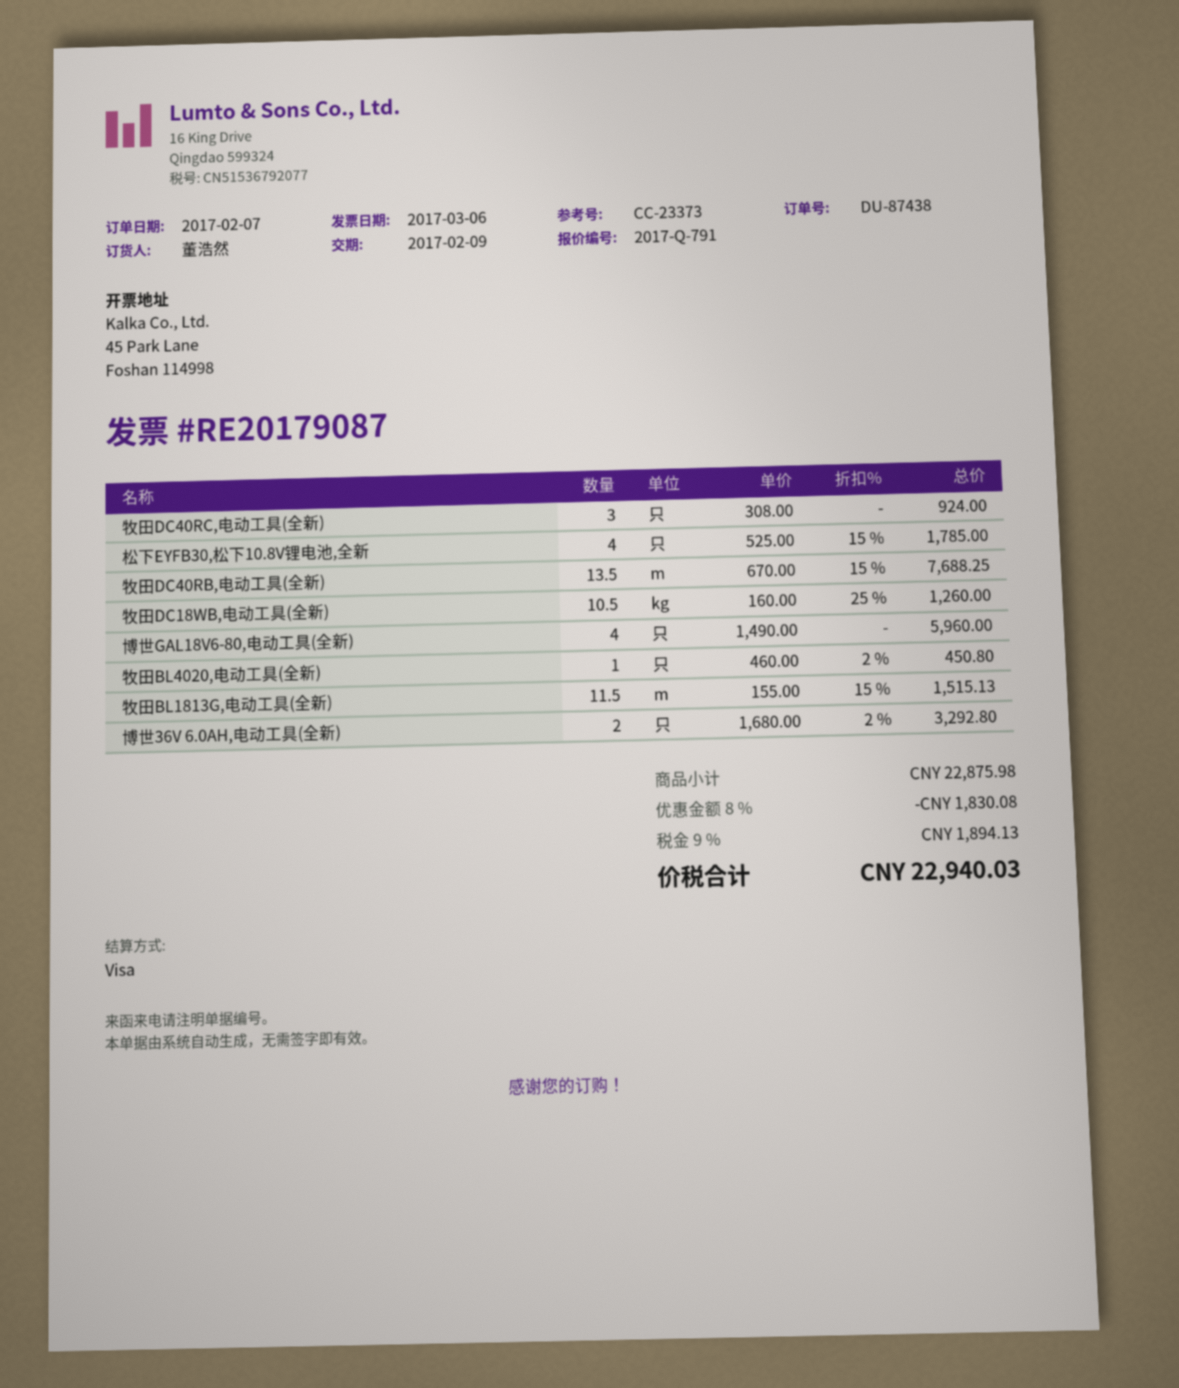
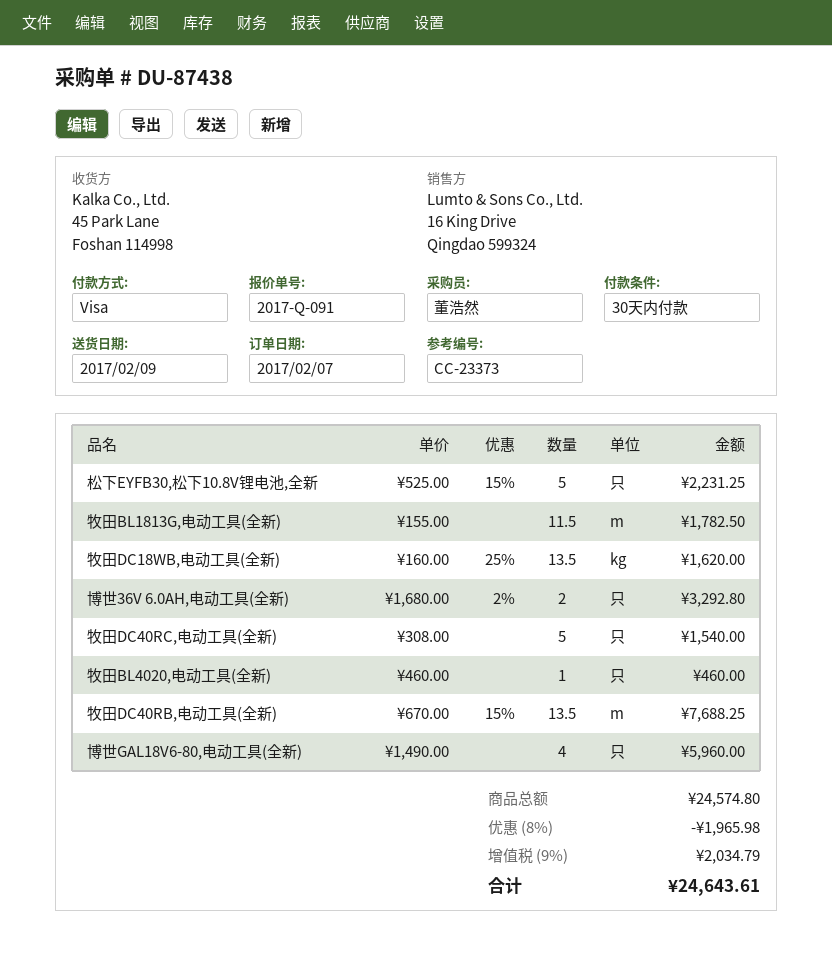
quote number: 2017-Q-791 -> 2017-Q-091
牧田DC40RC,电动工具(全新): 3 x 308.00 = 924.00 -> 5 x 308.00 = 1540.00
松下EYFB30,松下10.8V锂电池,全新: 4 x 525.00 - 15% = 1785.00 -> 5 x 525.00 - 15% = 2231.25
牧田DC18WB,电动工具(全新): 10.5 x 160.00 - 25% = 1260.00 -> 13.5 x 160.00 - 25% = 1620.00
牧田BL4020,电动工具(全新): 1 x 460.00 - 2% = 450.80 -> 1 x 460.00 = 460.00
牧田BL1813G,电动工具(全新): 11.5 x 155.00 - 15% = 1515.13 -> 11.5 x 155.00 = 1782.50
subtotal: 22875.98 -> 24574.80
discount: 8% = 1830.08 -> 8% = 1965.98
tax: 9% = 1894.13 -> 9% = 2034.79
total: 22940.03 -> 24643.61

